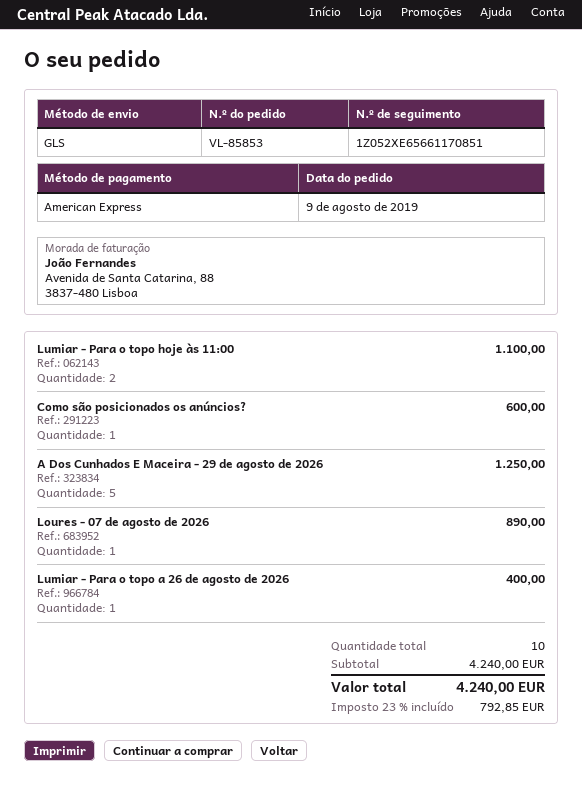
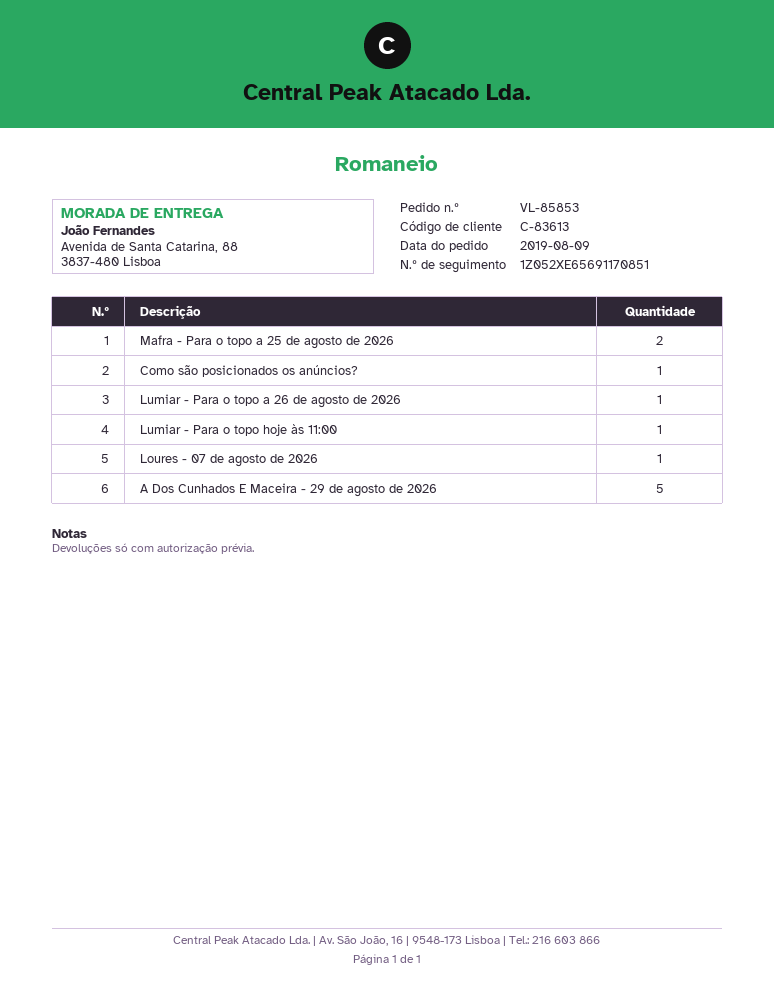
tracking number: 1Z052XE65661170851 -> 1Z052XE65691170851
Lumiar - Para o topo hoje às 11:00: 2 -> 1
Mafra - Para o topo a 25 de agosto de 2026: none -> 2

